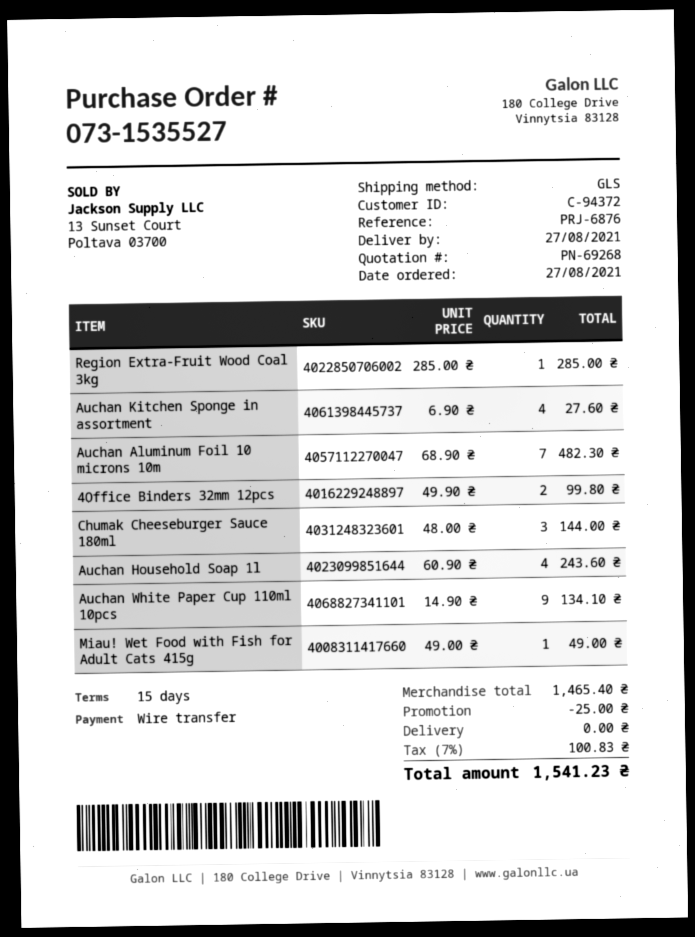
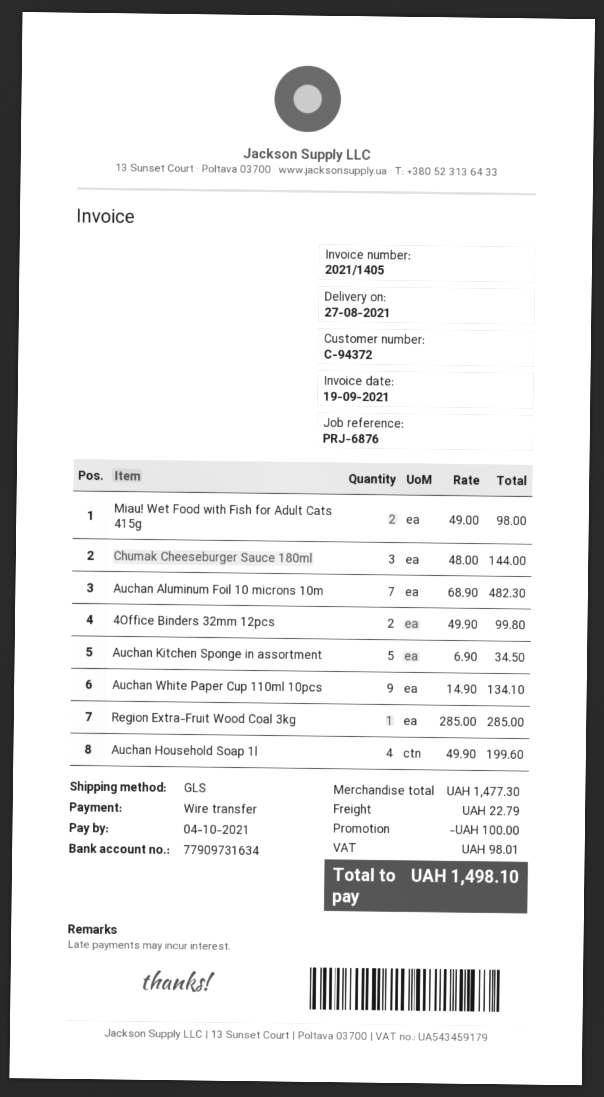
Auchan Kitchen Sponge in assortment: 4 x 6.90 = 27.60 -> 5 x 6.90 = 34.50
Auchan Household Soap 1l: 4 x 60.90 = 243.60 -> 4 x 49.90 = 199.60
Miau! Wet Food with Fish for Adult Cats 415g: 1 x 49.00 = 49.00 -> 2 x 49.00 = 98.00
subtotal: 1465.40 -> 1477.30
discount: 25.00 -> 100.00
shipping: 0.00 -> 22.79
tax: 100.83 -> 98.01
total: 1541.23 -> 1498.10

